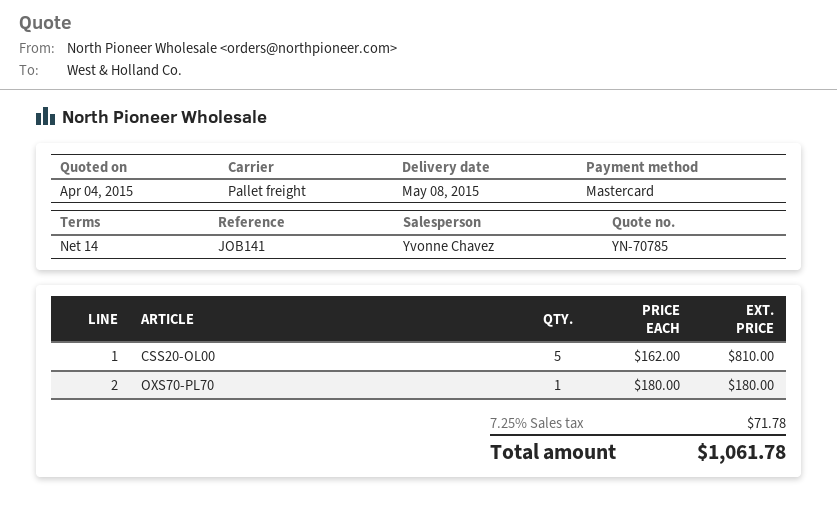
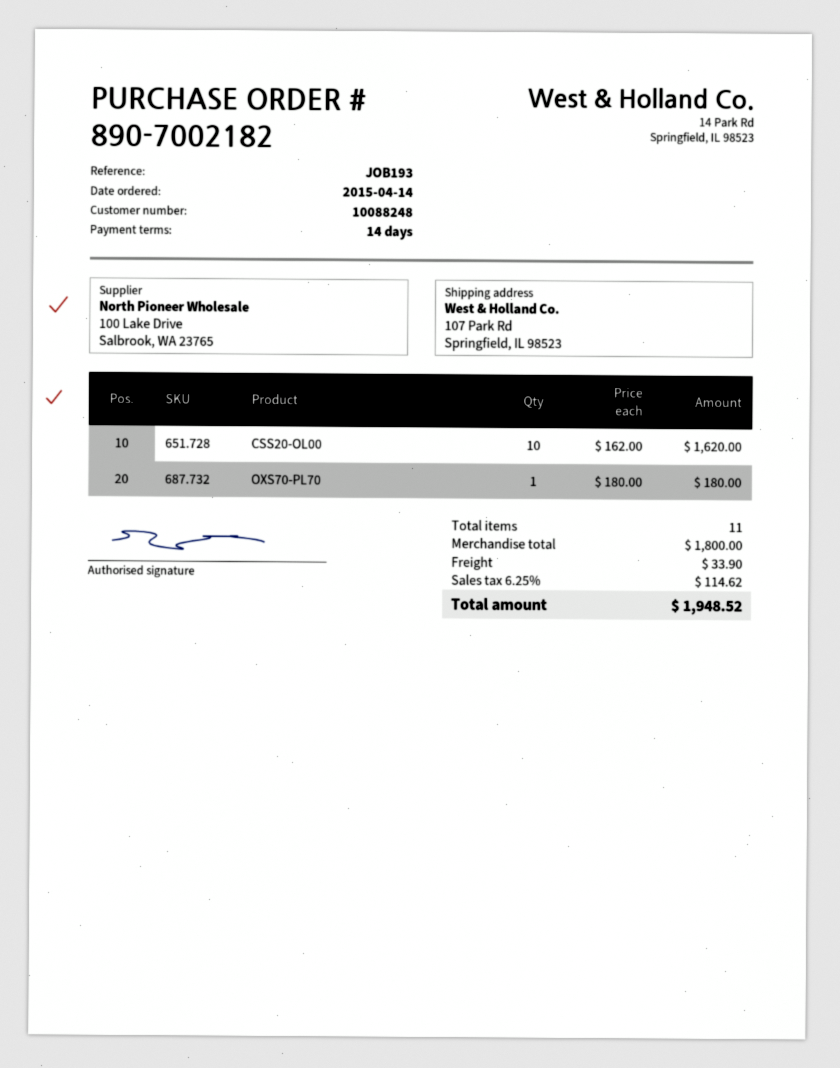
reference: JOB141 -> JOB193
CSS20-OL00: 5 x 162.00 = 810.00 -> 10 x 162.00 = 1620.00
shipping: none -> 33.90
tax: 7.25% = 71.78 -> 6.25% = 114.62
total: 1061.78 -> 1948.52

